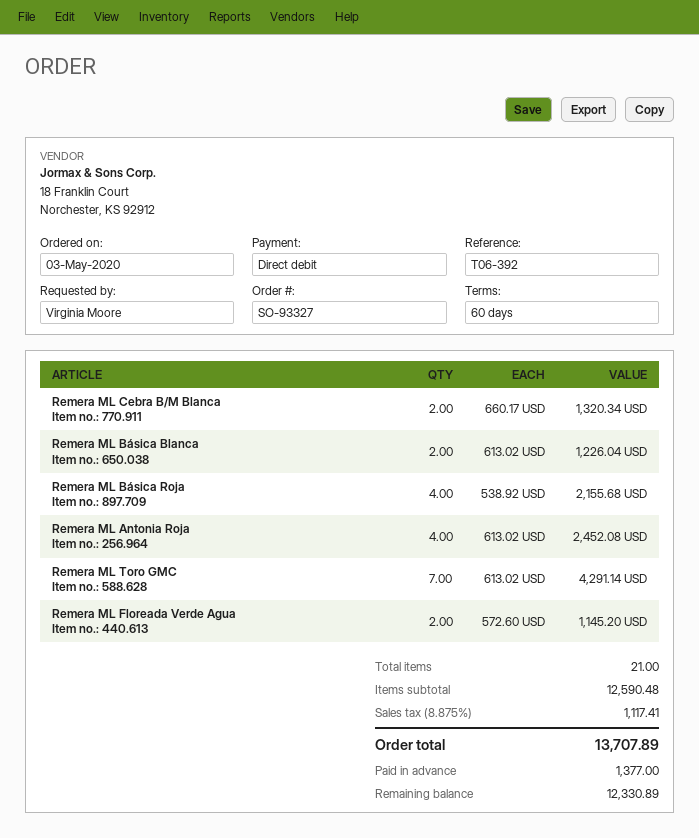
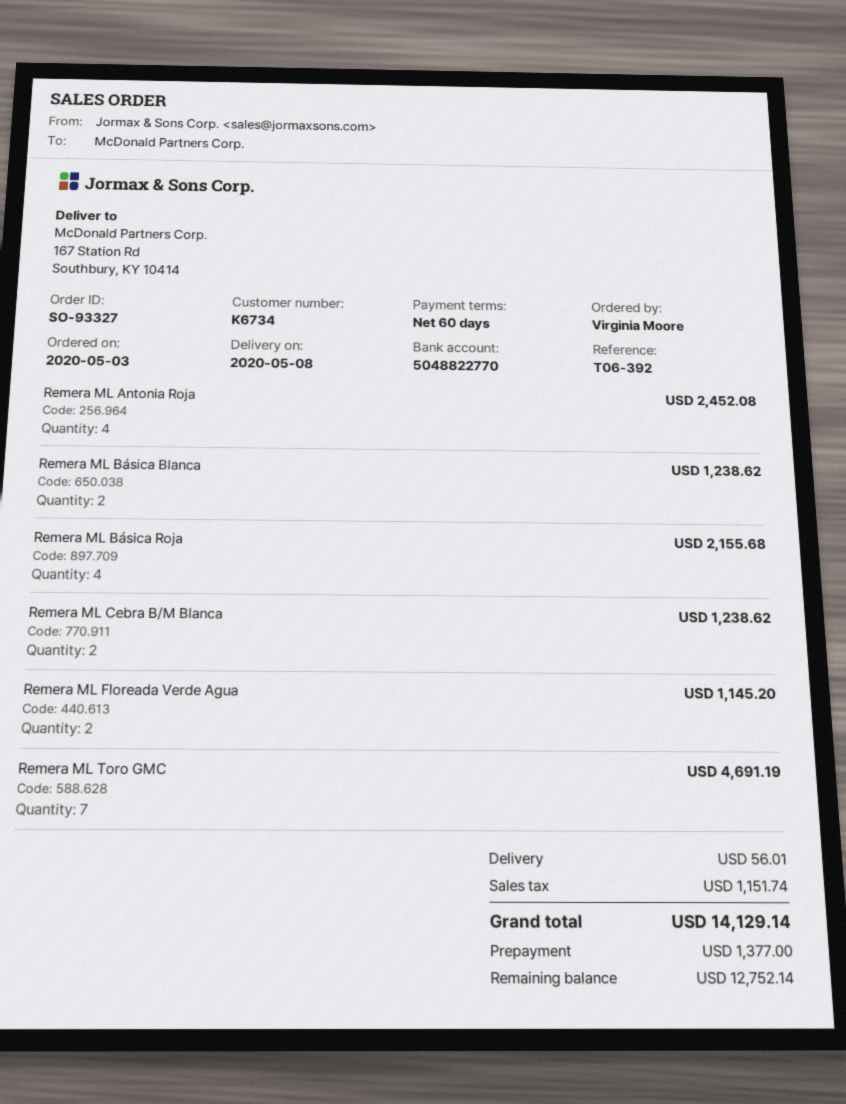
Remera ML Cebra B/M Blanca: 2 for 1320.34 -> 2 for 1238.62
Remera ML Básica Blanca: 2 for 1226.04 -> 2 for 1238.62
Remera ML Toro GMC: 7 for 4291.14 -> 7 for 4691.19
shipping: none -> 56.01
tax: 1117.41 -> 1151.74
total: 13707.89 -> 14129.14
balance: 12330.89 -> 12752.14

